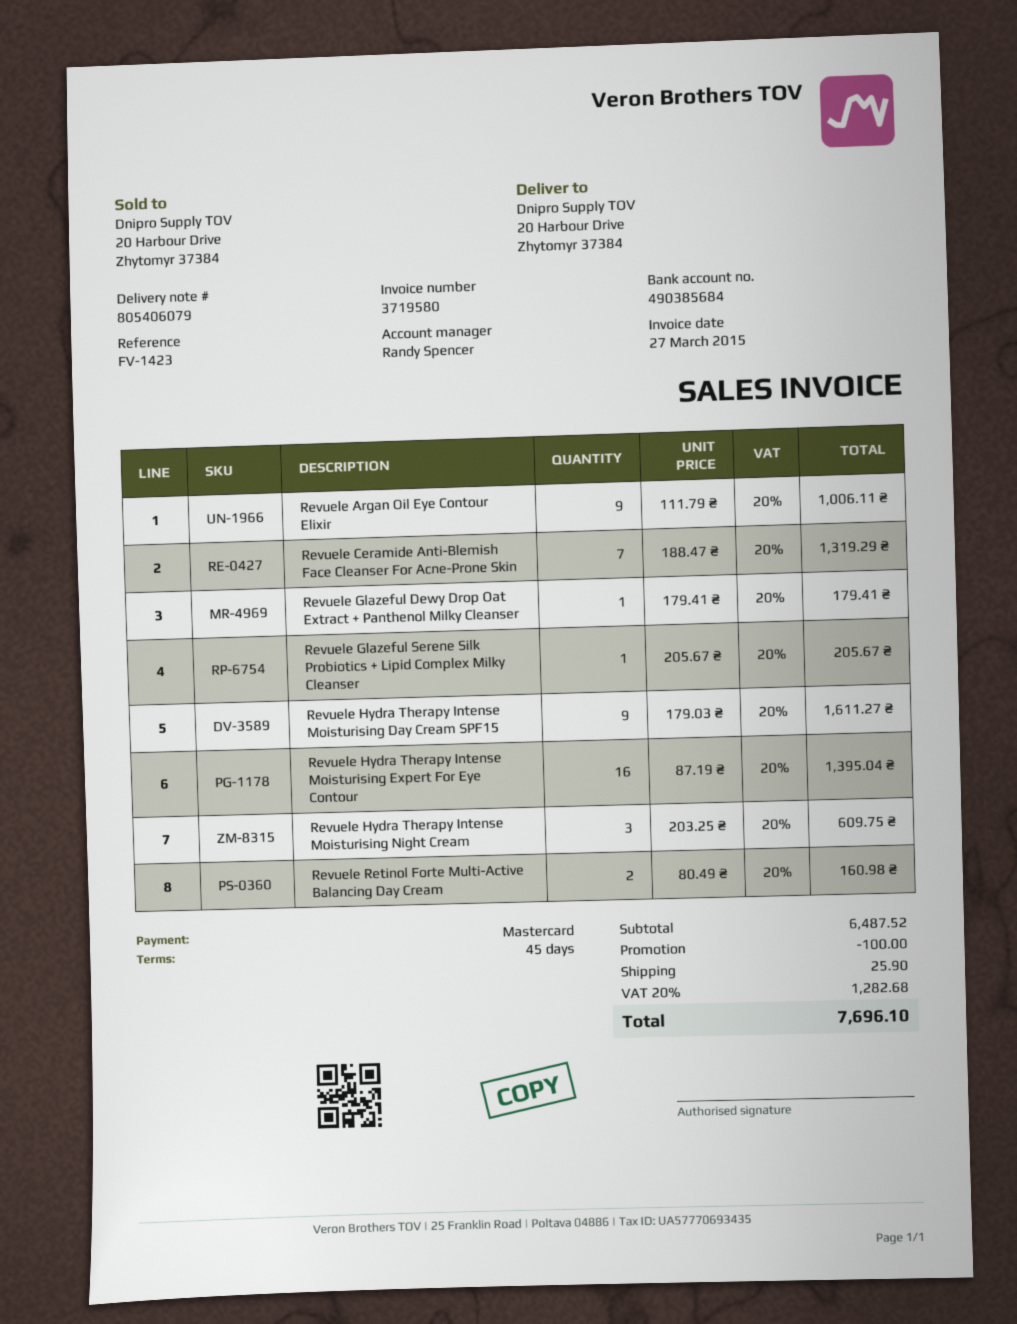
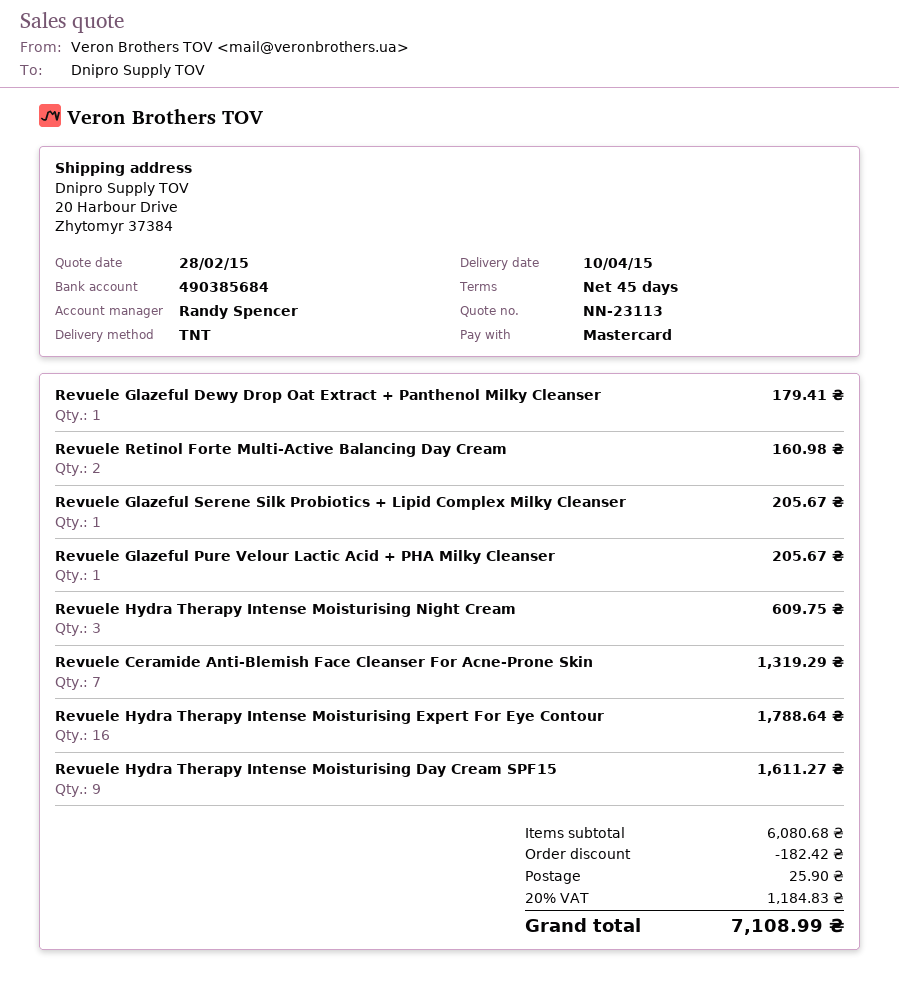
Revuele Argan Oil Eye Contour Elixir: 9 for 1006.11 -> none
Revuele Hydra Therapy Intense Moisturising Expert For Eye Contour: 16 for 1395.04 -> 16 for 1788.64
Revuele Glazeful Pure Velour Lactic Acid + PHA Milky Cleanser: none -> 1 for 205.67
subtotal: 6487.52 -> 6080.68
discount: 100.00 -> 182.42
tax: 20% = 1282.68 -> 20% = 1184.83
total: 7696.10 -> 7108.99

